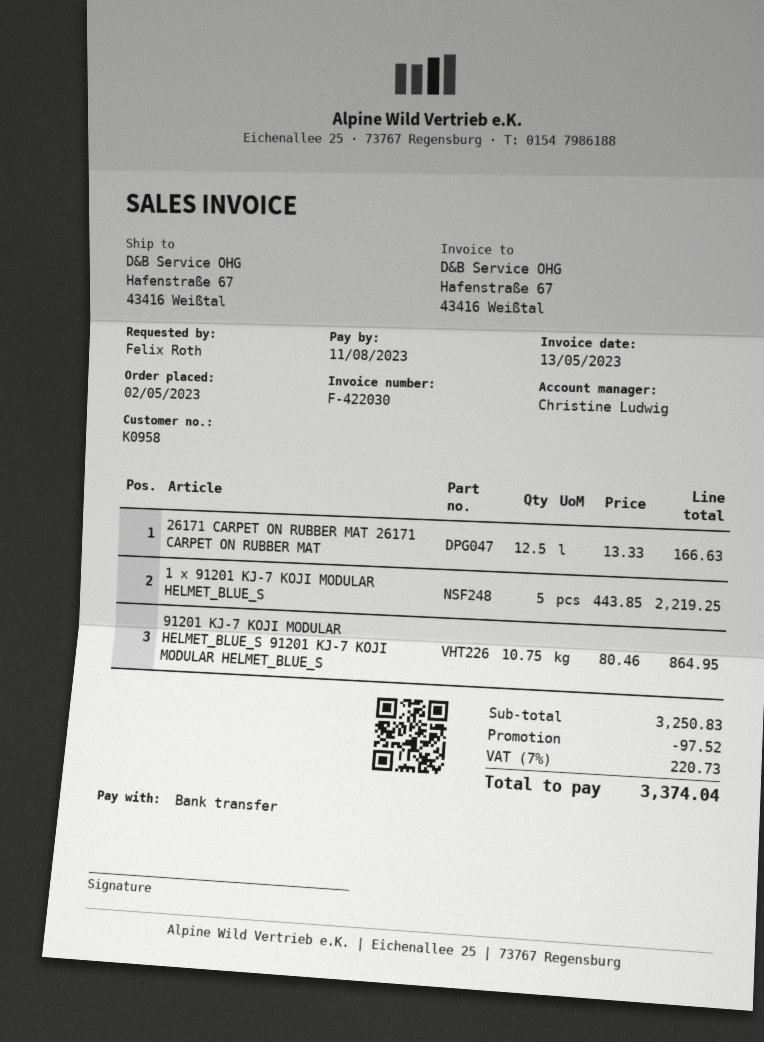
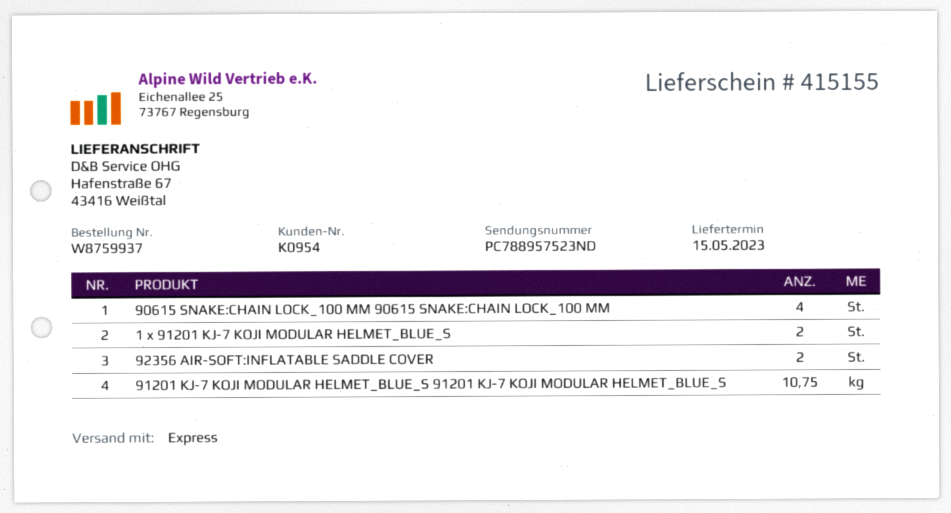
customer number: K0958 -> K0954
26171 CARPET ON RUBBER MAT 26171 CARPET ON RUBBER MAT: 12.5 -> none
1 x 91201 KJ-7 KOJI MODULAR HELMET_BLUE_S: 5 -> 2
90615 SNAKE:CHAIN LOCK_100 MM 90615 SNAKE:CHAIN LOCK_100 MM: none -> 4
92356 AIR-SOFT:INFLATABLE SADDLE COVER: none -> 2

